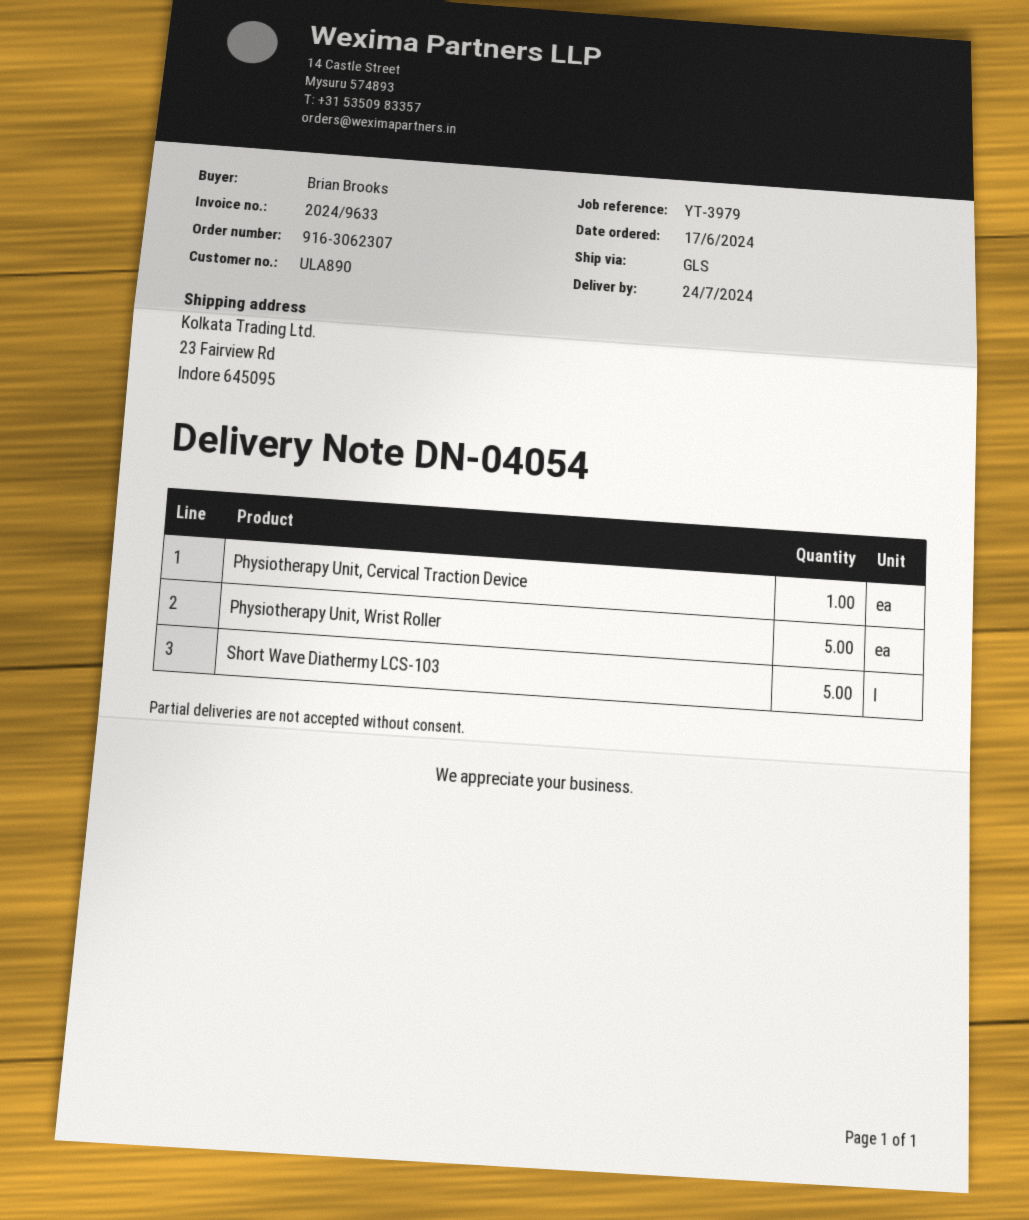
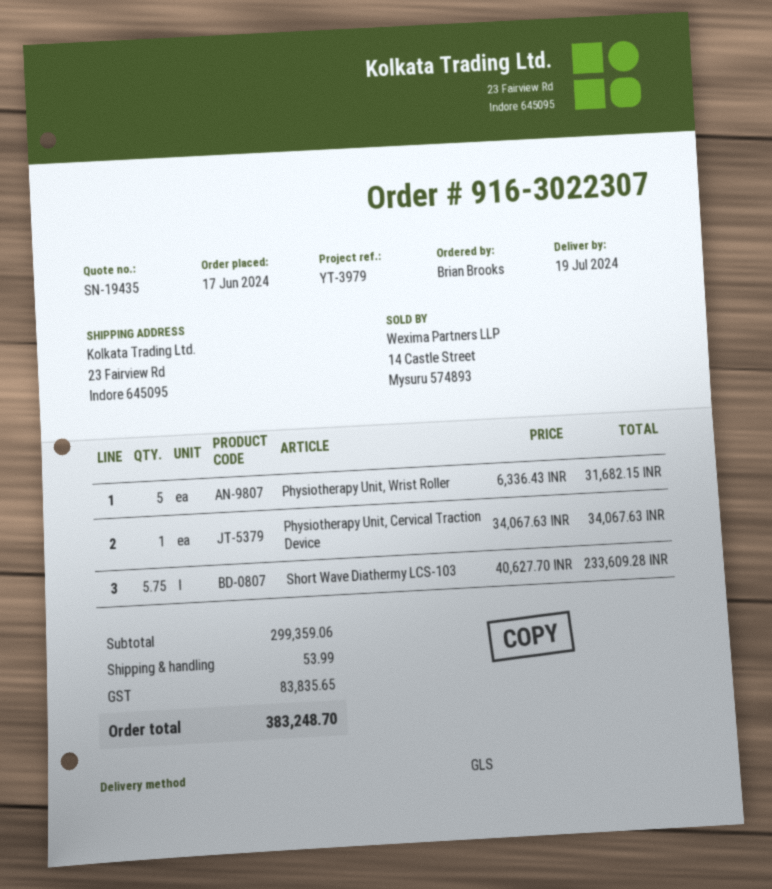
order number: 916-3062307 -> 916-3022307
delivery date: 2024-07-24 -> 2024-07-19
Short Wave Diathermy LCS-103: 5 -> 5.75

